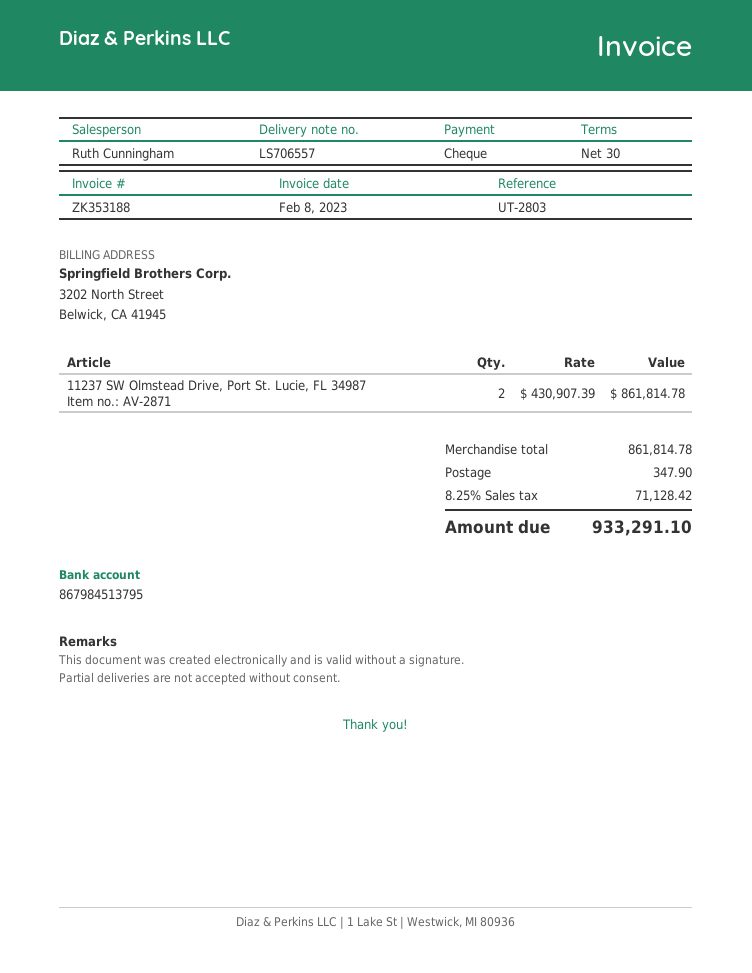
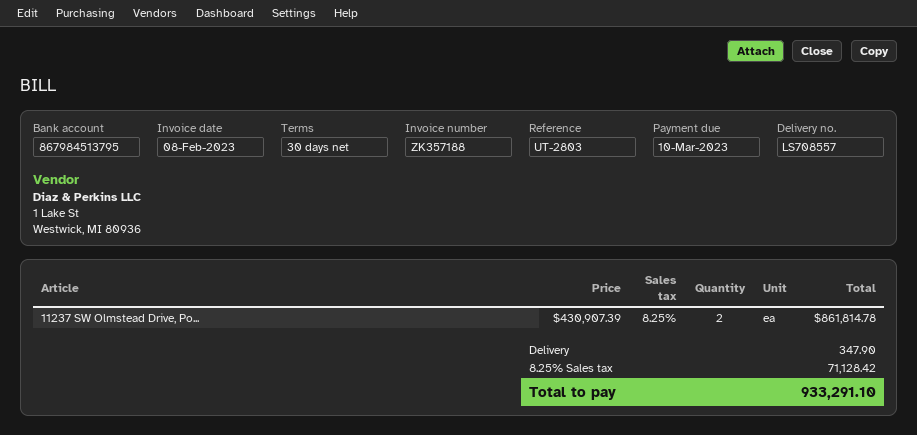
delivery note number: LS706557 -> LS708557
invoice number: ZK353188 -> ZK357188

